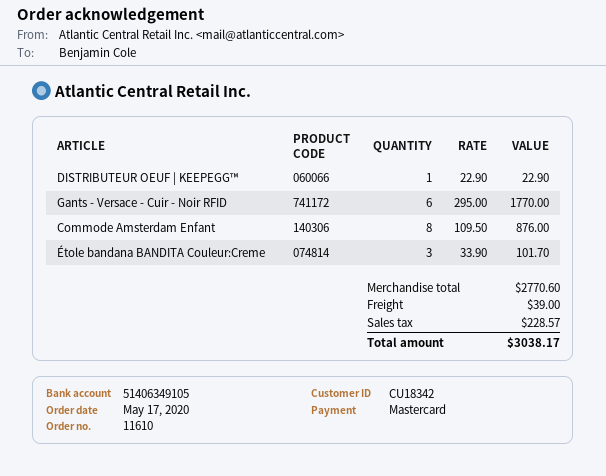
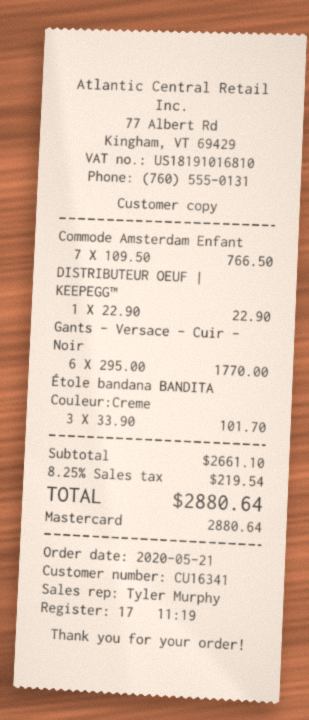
order date: 2020-05-17 -> 2020-05-21
customer number: CU18342 -> CU16341
Commode Amsterdam Enfant: 8 x 109.50 = 876.00 -> 7 x 109.50 = 766.50
subtotal: 2770.60 -> 2661.10
shipping: 39.00 -> none
tax: 228.57 -> 219.54
total: 3038.17 -> 2880.64

